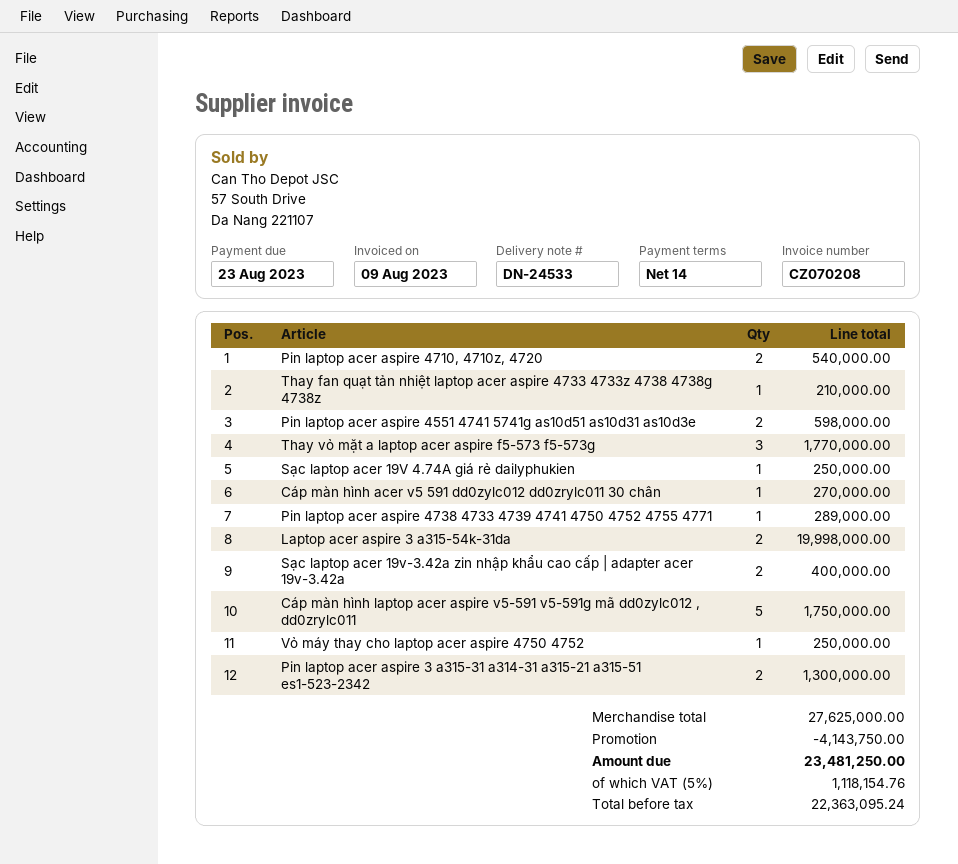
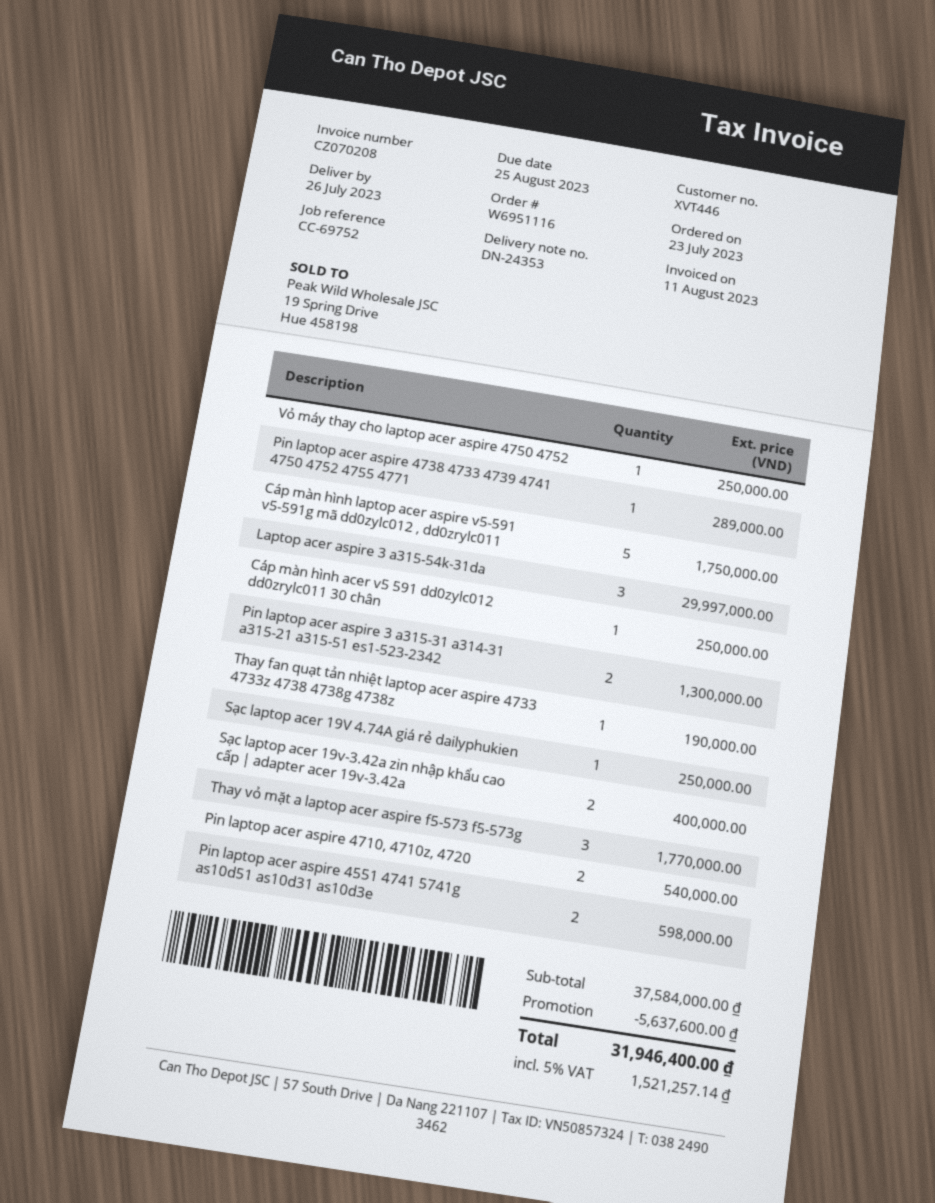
delivery note number: DN-24533 -> DN-24353
invoice date: 2023-08-09 -> 2023-08-11
due date: 2023-08-23 -> 2023-08-25
Thay fan quạt tản nhiệt laptop acer aspire 4733 4733z 4738 4738g 4738z: 1 for 210000.00 -> 1 for 190000.00
Cáp màn hình acer v5 591 dd0zylc012 dd0zrylc011 30 chân: 1 for 270000.00 -> 1 for 250000.00
Laptop acer aspire 3 a315-54k-31da: 2 for 19998000.00 -> 3 for 29997000.00
subtotal: 27625000.00 -> 37584000.00
discount: 4143750.00 -> 5637600.00
tax: 5% = 1118154.76 -> 5% = 1521257.14
total: 23481250.00 -> 31946400.00

